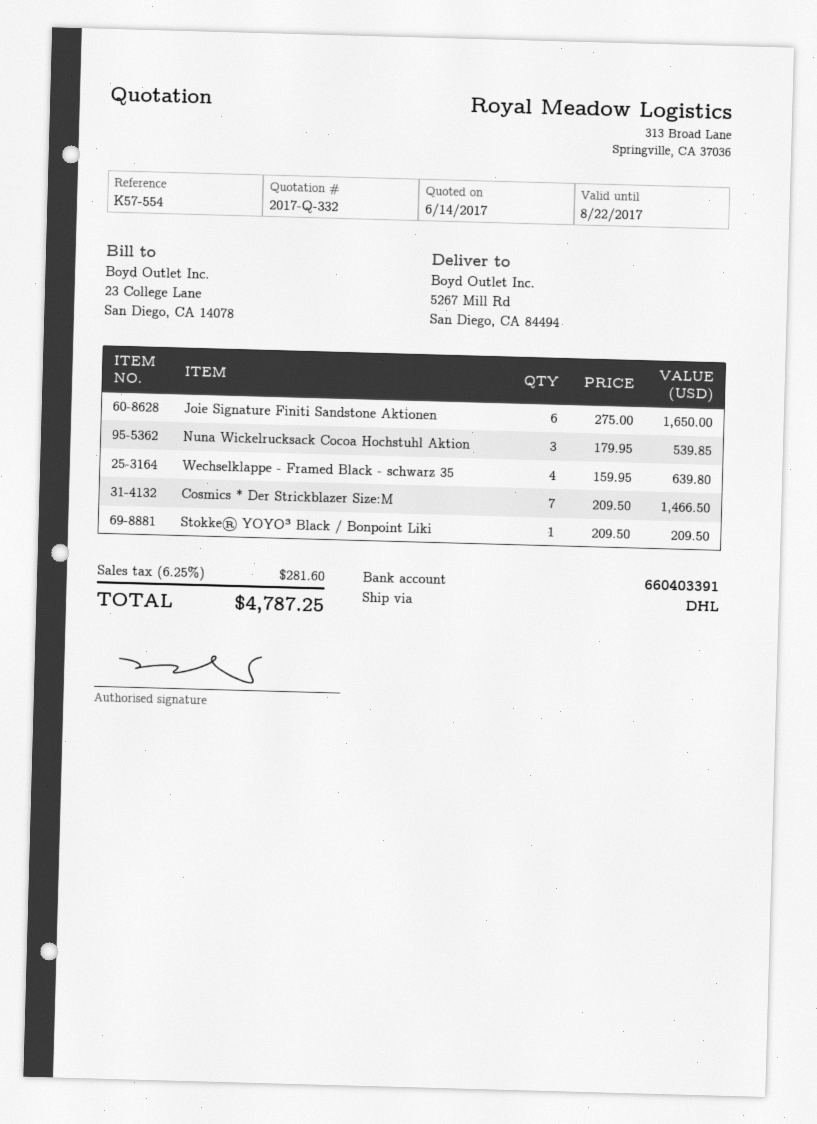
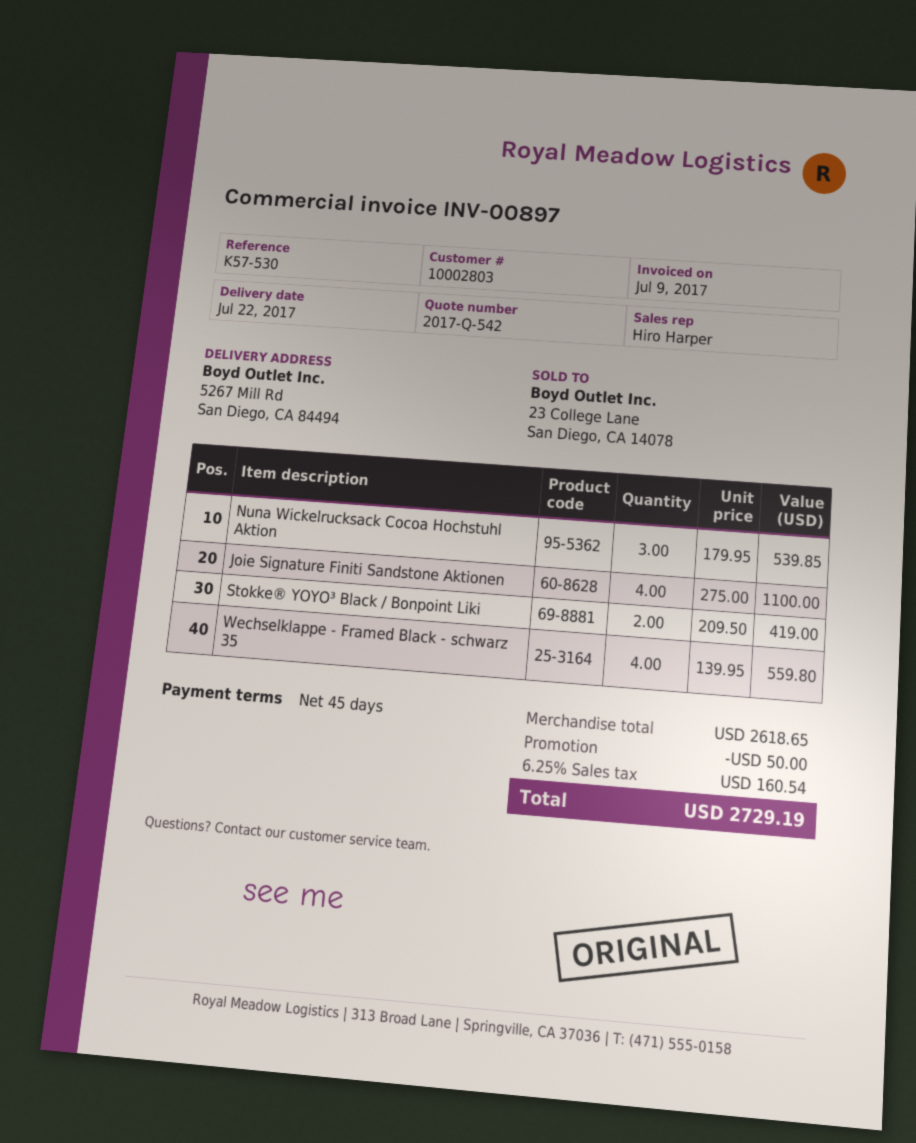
quote number: 2017-Q-332 -> 2017-Q-542
reference: K57-554 -> K57-530
Joie Signature Finiti Sandstone Aktionen: 6 x 275.00 = 1650.00 -> 4 x 275.00 = 1100.00
Wechselklappe - Framed Black - schwarz 35: 4 x 159.95 = 639.80 -> 4 x 139.95 = 559.80
Cosmics * Der Strickblazer Size:M: 7 x 209.50 = 1466.50 -> none
Stokke® YOYO³ Black / Bonpoint Liki: 1 x 209.50 = 209.50 -> 2 x 209.50 = 419.00
discount: none -> 50.00
tax: 6.25% = 281.60 -> 6.25% = 160.54
total: 4787.25 -> 2729.19

